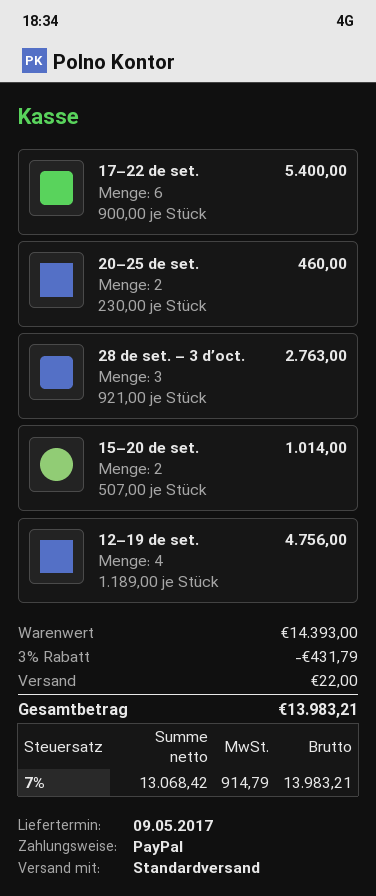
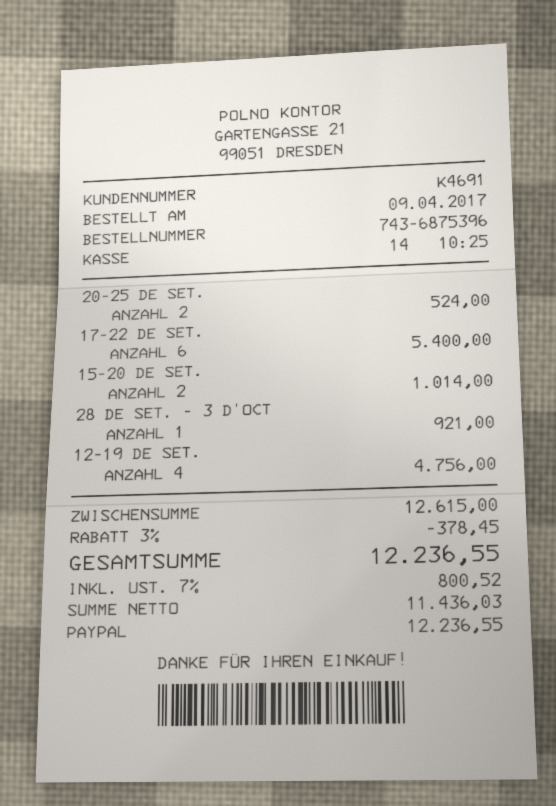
20–25 de set.: 2 for 460.00 -> 2 for 524.00
28 de set. – 3 d’oct.: 3 for 2763.00 -> 1 for 921.00
subtotal: 14393.00 -> 12615.00
discount: 3% = 431.79 -> 3% = 378.45
shipping: 22.00 -> none
net: 13068.42 -> 11436.03
tax: 7% = 914.79 -> 7% = 800.52
total: 13983.21 -> 12236.55

